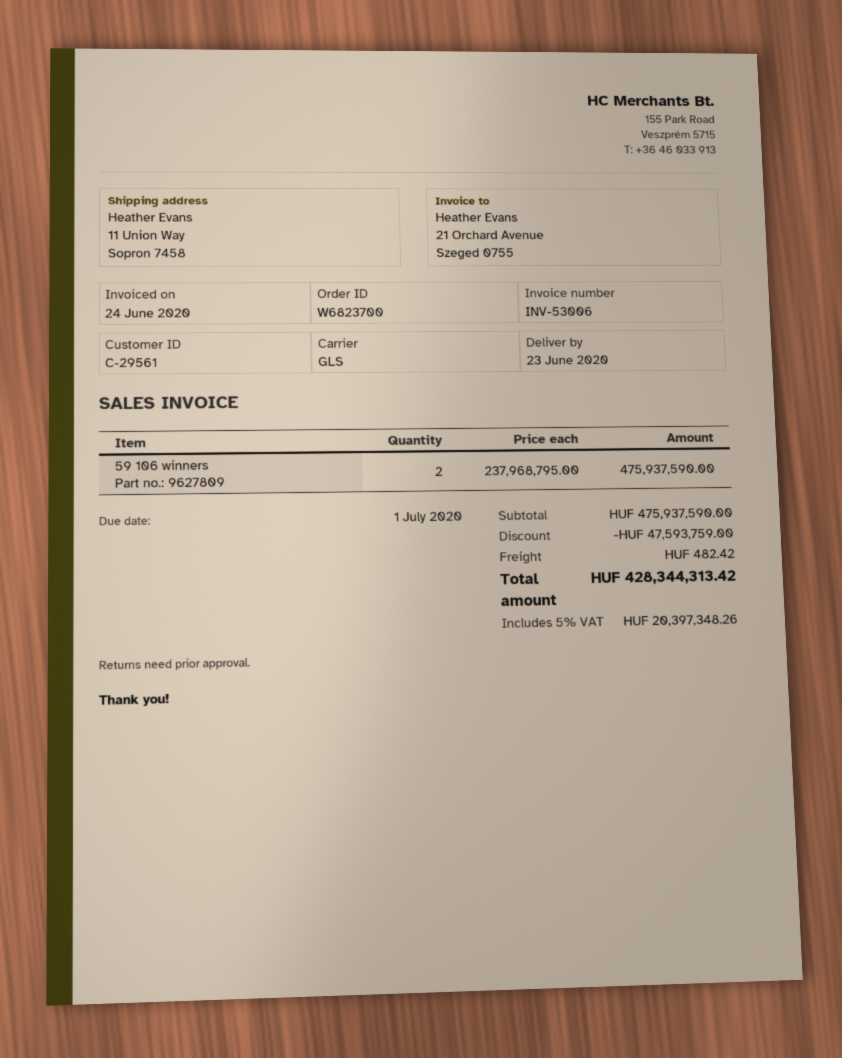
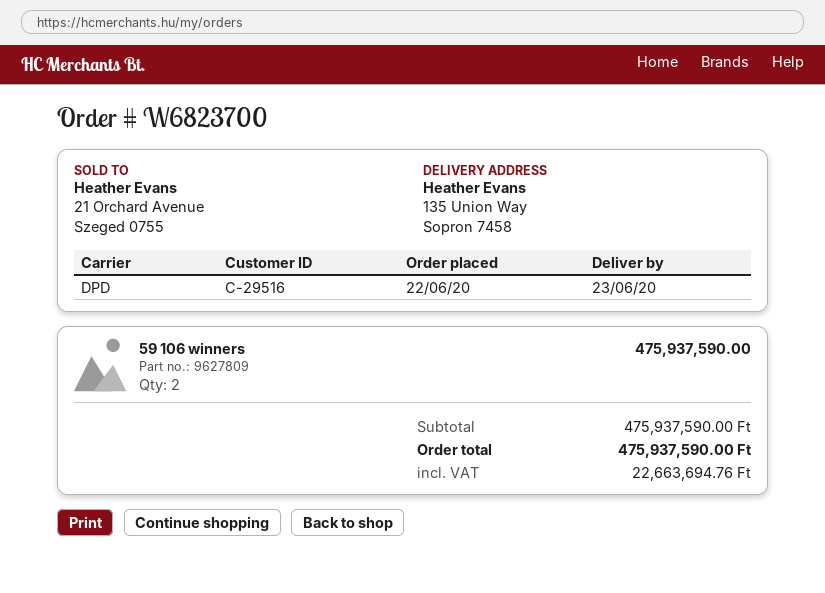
customer number: C-29561 -> C-29516
shipping method: GLS -> DPD
ship to: 11 Union Way, Sopron 7458 -> 135 Union Way, Sopron 7458
discount: 47593759.00 -> none
shipping: 482.42 -> none
tax: 20397348.26 -> 22663694.76
total: 428344313.42 -> 475937590.00

